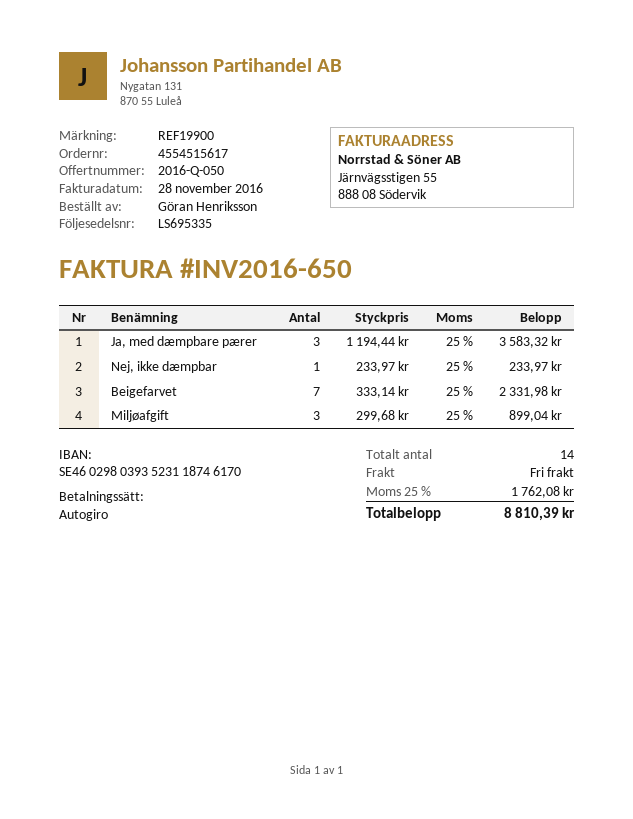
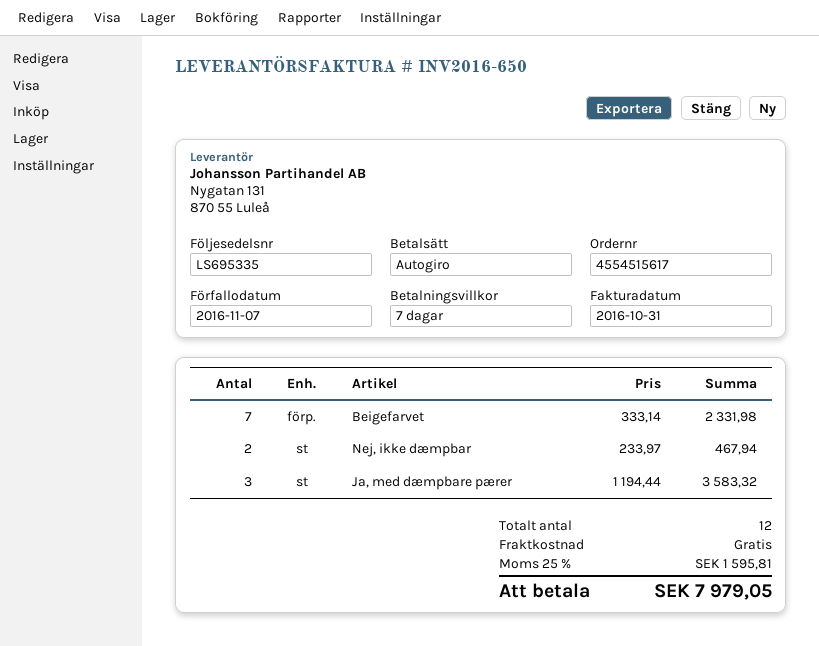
invoice date: 2016-11-28 -> 2016-10-31
Nej, ikke dæmpbar: 1 x 233.97 = 233.97 -> 2 x 233.97 = 467.94
Miljøafgift: 3 x 299.68 = 899.04 -> none
total quantity: 14 -> 12
tax: 25% = 1762.08 -> 25% = 1595.81
total: 8810.39 -> 7979.05

